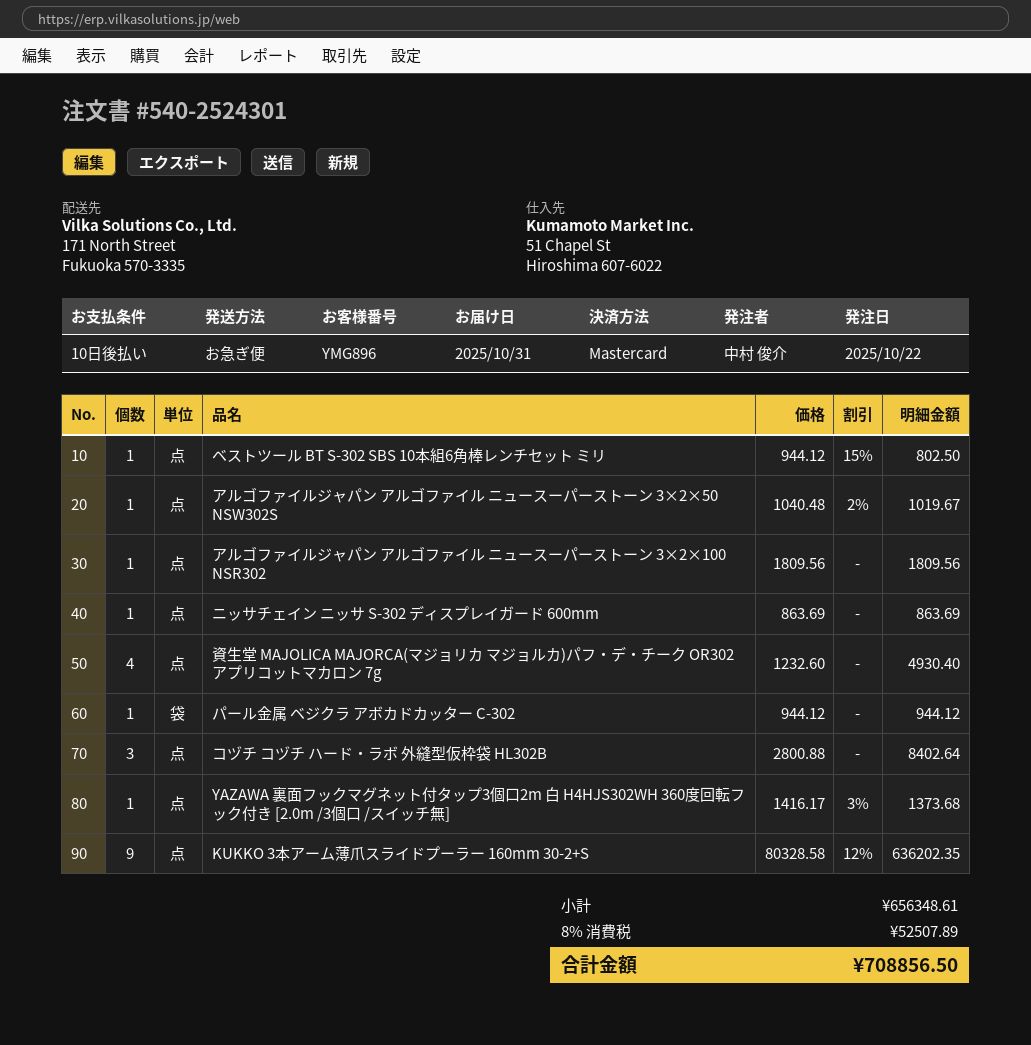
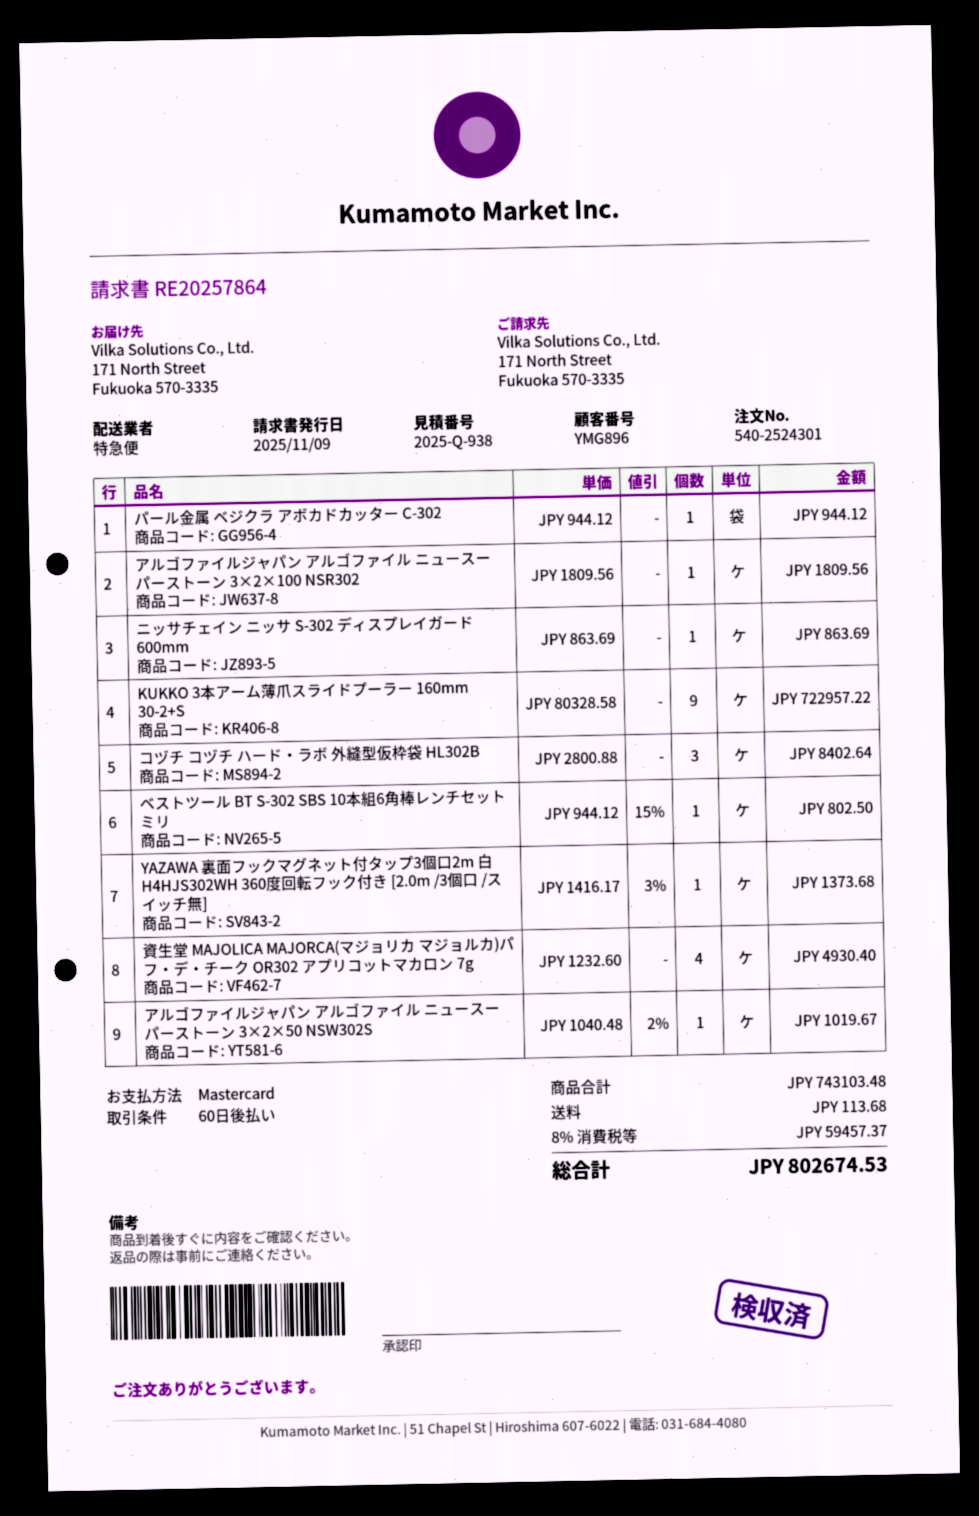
payment terms: 10 days -> 60 days
KUKKO 3本アーム薄爪スライドプーラー 160mm 30-2+S: 9 x 80328.58 - 12% = 636202.35 -> 9 x 80328.58 = 722957.22
subtotal: 656348.61 -> 743103.48
shipping: none -> 113.68
tax: 8% = 52507.89 -> 8% = 59457.37
total: 708856.50 -> 802674.53

